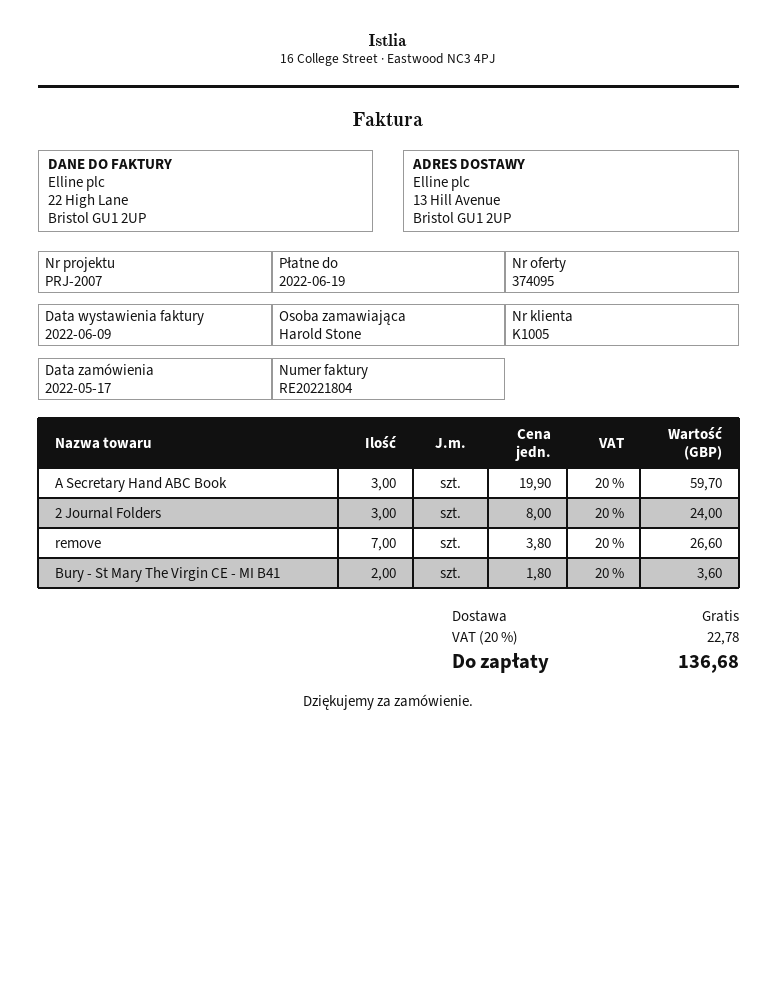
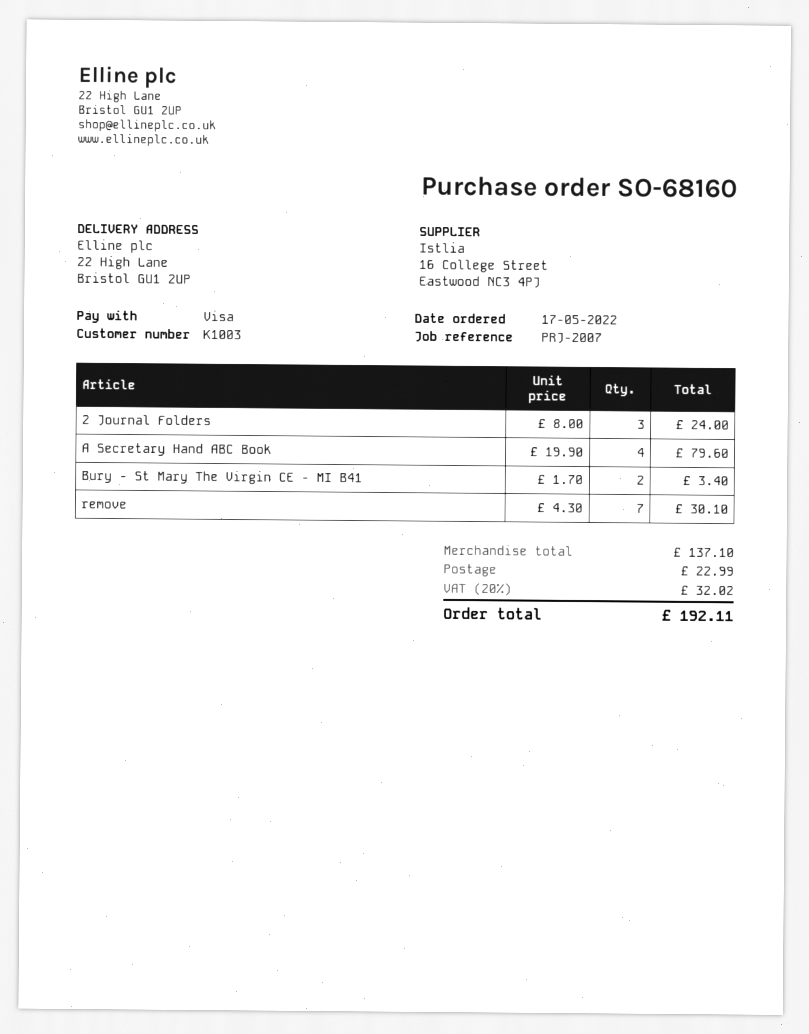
customer number: K1005 -> K1003
ship to: 13 Hill Avenue, Bristol GU1 2UP -> 22 High Lane, Bristol GU1 2UP
A Secretary Hand ABC Book: 3 x 19.90 = 59.70 -> 4 x 19.90 = 79.60
remove: 7 x 3.80 = 26.60 -> 7 x 4.30 = 30.10
Bury - St Mary The Virgin CE - MI B41: 2 x 1.80 = 3.60 -> 2 x 1.70 = 3.40
shipping: 0.00 -> 22.99
tax: 20% = 22.78 -> 20% = 32.02
total: 136.68 -> 192.11

